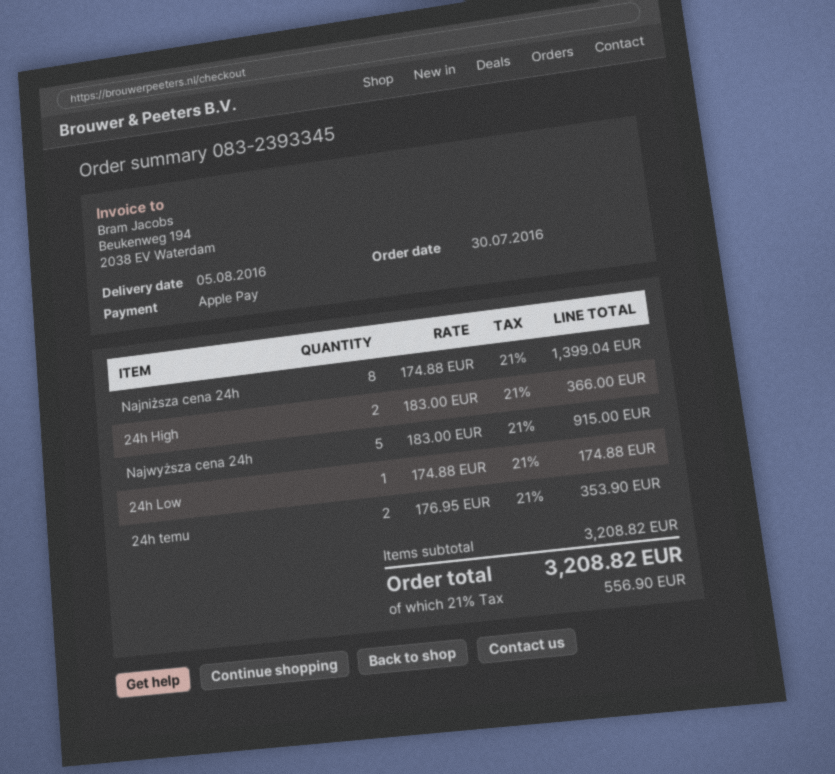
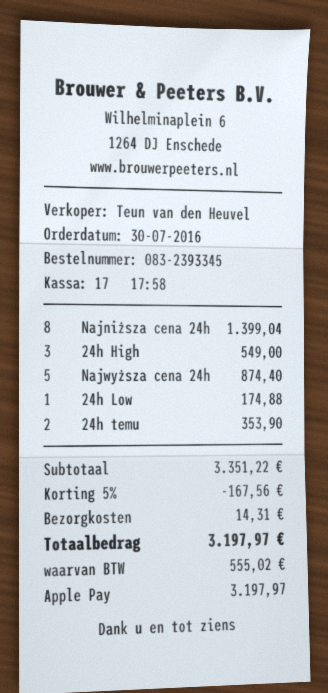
24h High: 2 for 366.00 -> 3 for 549.00
Najwyższa cena 24h: 5 for 915.00 -> 5 for 874.40
subtotal: 3208.82 -> 3351.22
discount: none -> 5% = 167.56
shipping: none -> 14.31
tax: 556.90 -> 555.02
total: 3208.82 -> 3197.97

